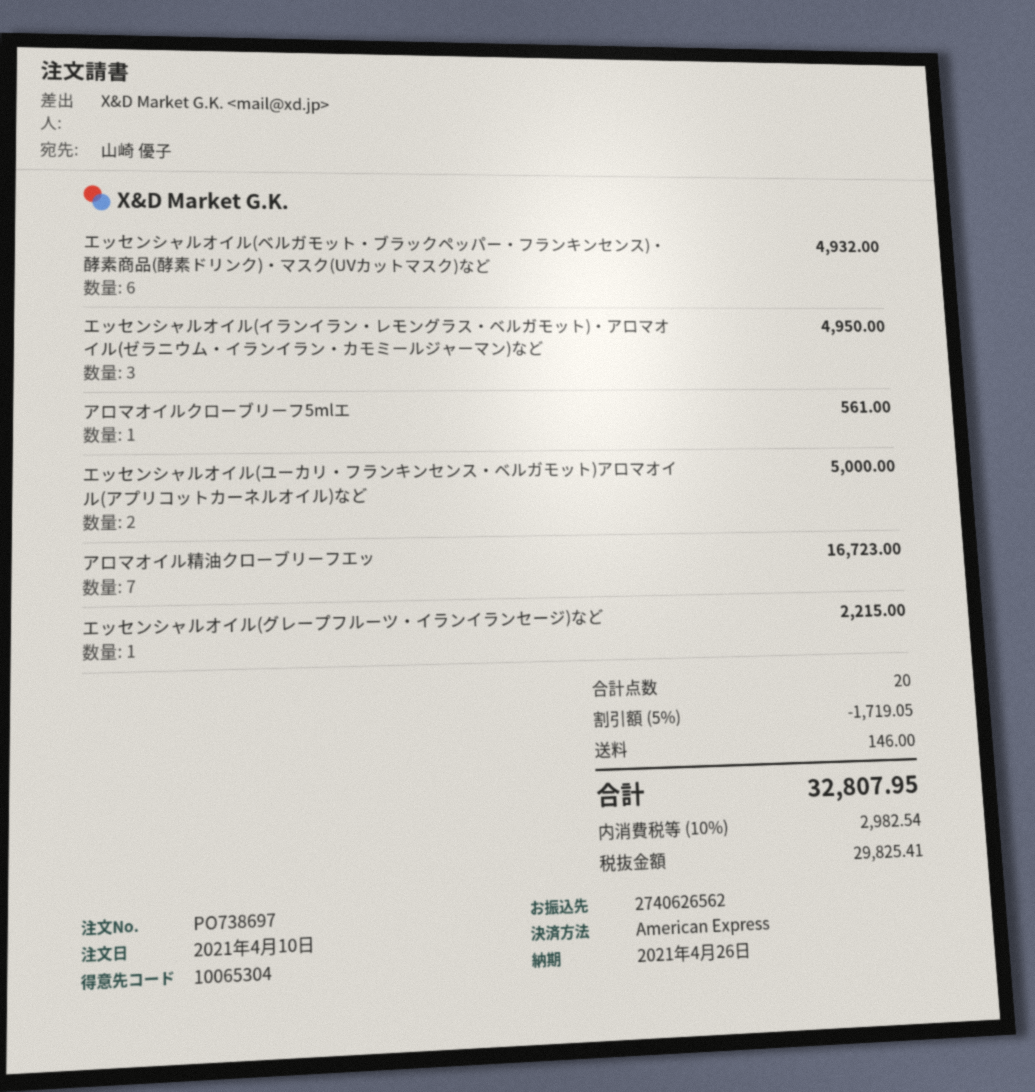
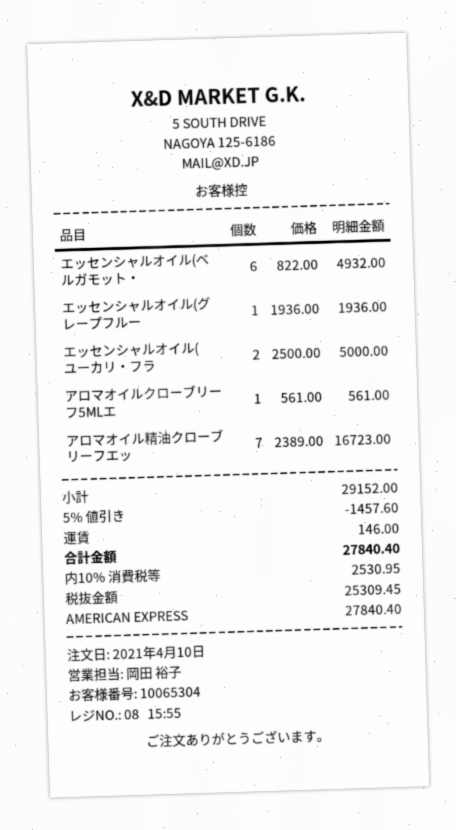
エッセンシャルオイル(イランイラン・レモングラス・ベルガモット)・アロマオイル(ゼラニウム・イランイラン・カモミールジャーマン)など: 3 for 4950.00 -> none
エッセンシャルオイル(グレープフルーツ・イランイランセージ)など: 1 for 2215.00 -> 1 for 1936.00
discount: 5% = 1719.05 -> 5% = 1457.60
net: 29825.41 -> 25309.45
tax: 10% = 2982.54 -> 10% = 2530.95
total: 32807.95 -> 27840.40

